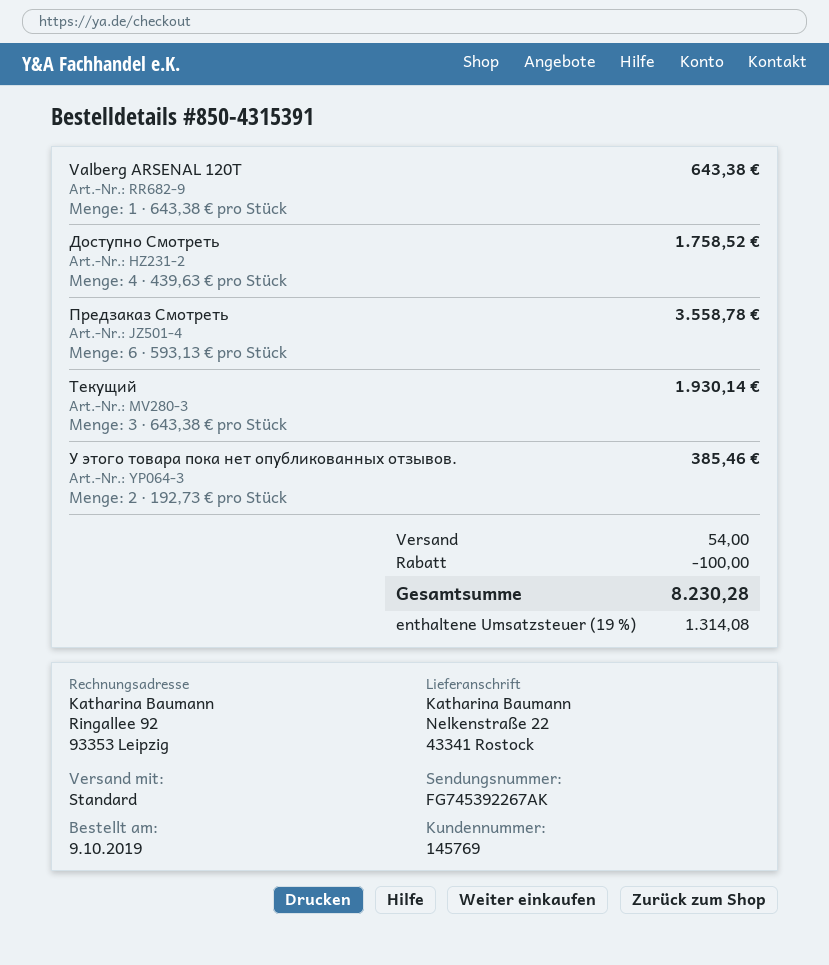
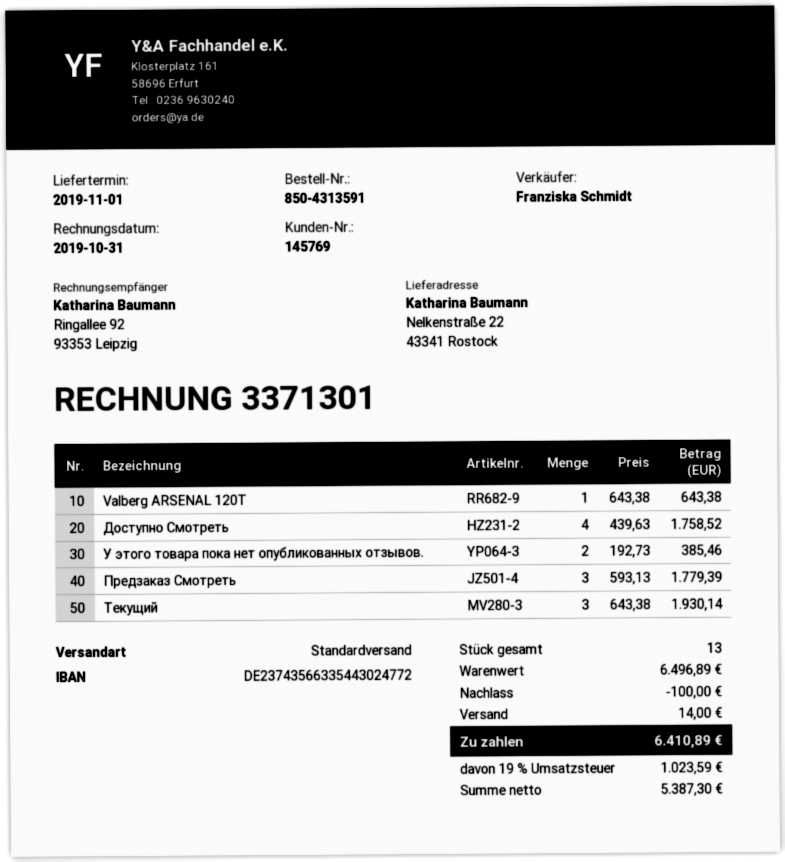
order number: 850-4315391 -> 850-4313591
Предзаказ Смотреть: 6 x 593.13 = 3558.78 -> 3 x 593.13 = 1779.39
shipping: 54.00 -> 14.00
tax: 19% = 1314.08 -> 19% = 1023.59
total: 8230.28 -> 6410.89

